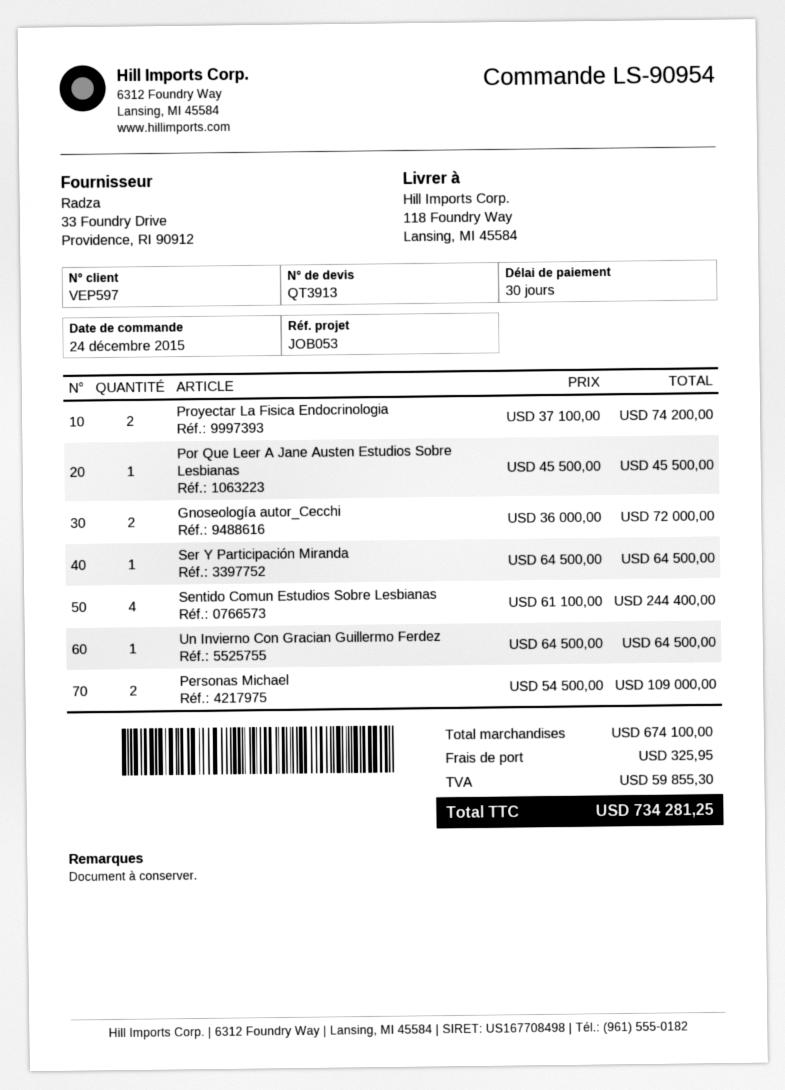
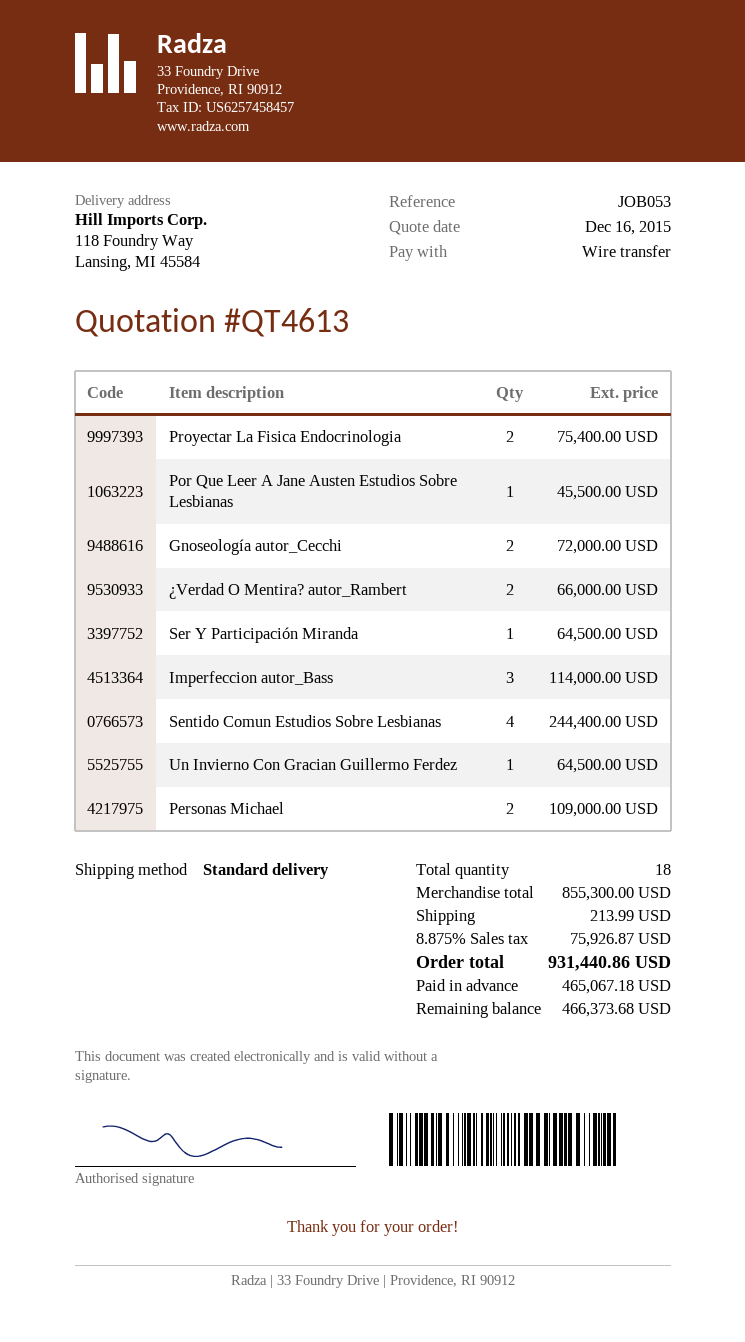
quote number: QT3913 -> QT4613
Proyectar La Fisica Endocrinologia: 2 for 74200.00 -> 2 for 75400.00
¿Verdad O Mentira? autor_Rambert: none -> 2 for 66000.00
Imperfeccion autor_Bass: none -> 3 for 114000.00
subtotal: 674100.00 -> 855300.00
shipping: 325.95 -> 213.99
tax: 59855.30 -> 75926.87
total: 734281.25 -> 931440.86

